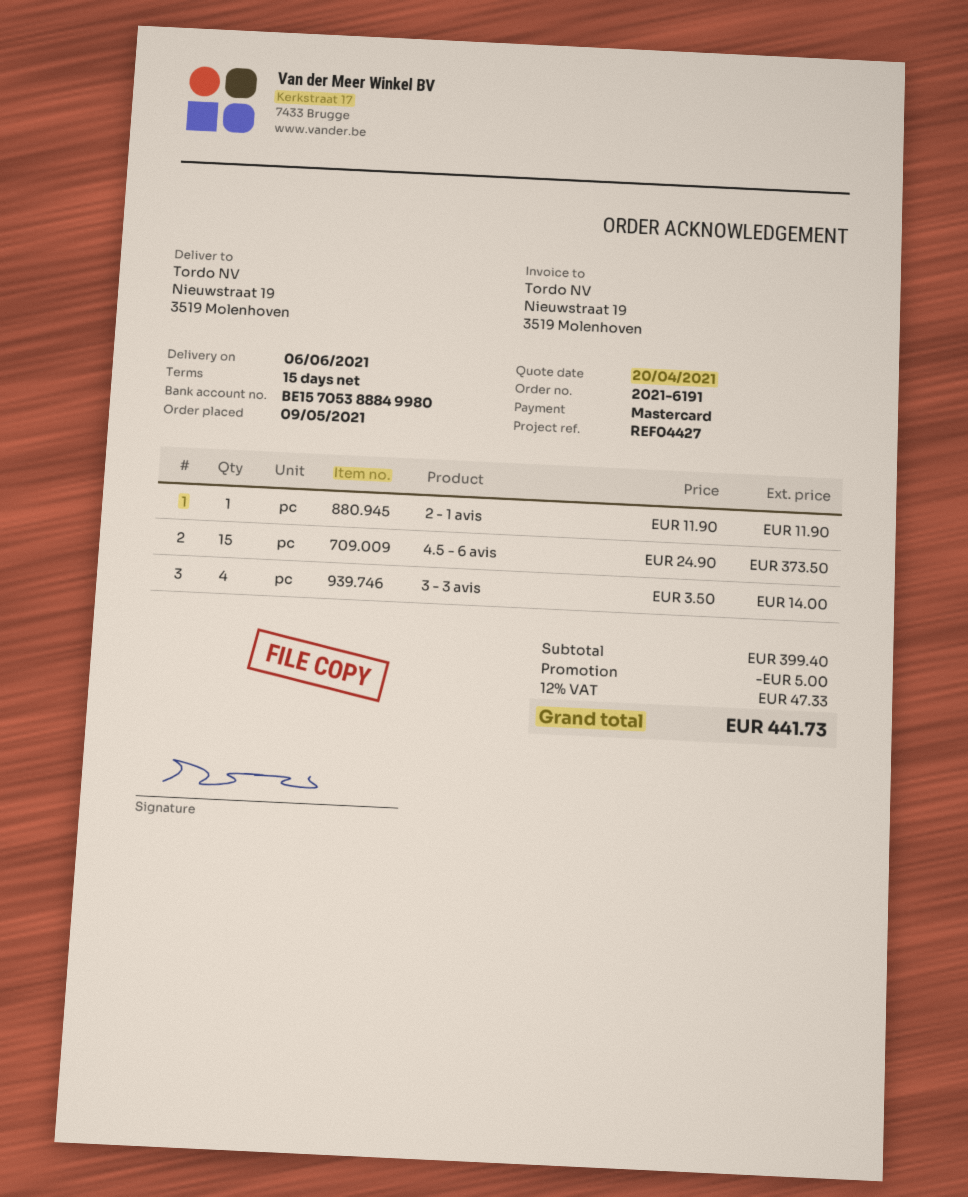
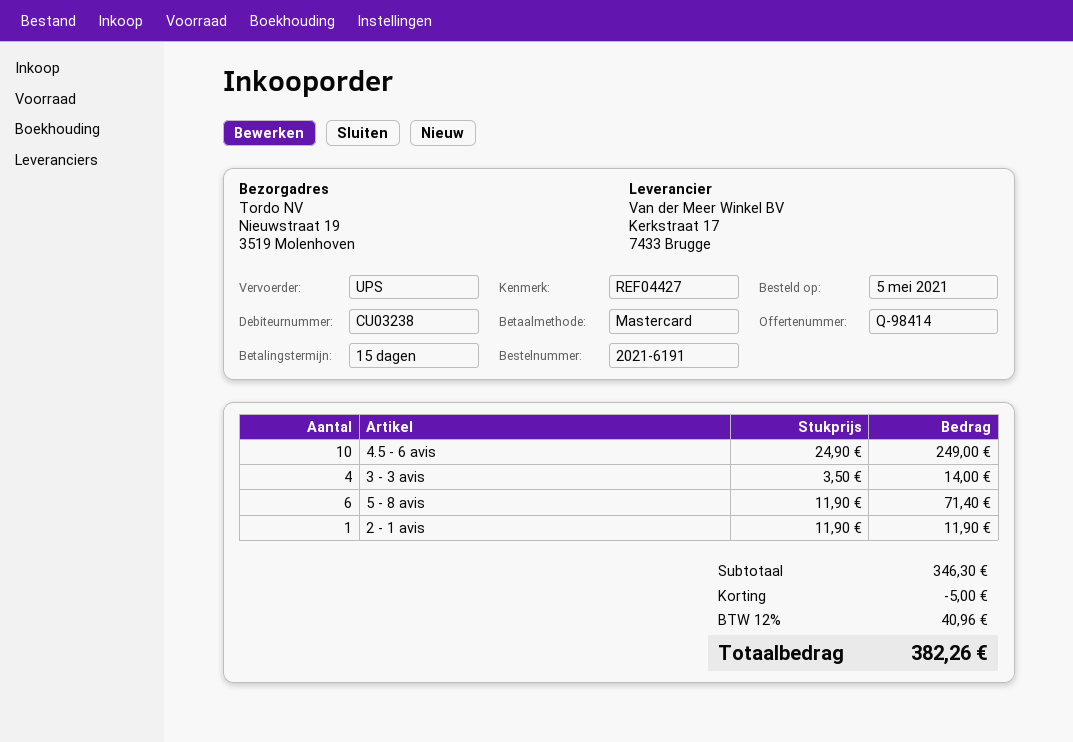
order date: 2021-05-09 -> 2021-05-05
4.5 - 6 avis: 15 x 24.90 = 373.50 -> 10 x 24.90 = 249.00
5 - 8 avis: none -> 6 x 11.90 = 71.40
subtotal: 399.40 -> 346.30
tax: 12% = 47.33 -> 12% = 40.96
total: 441.73 -> 382.26

